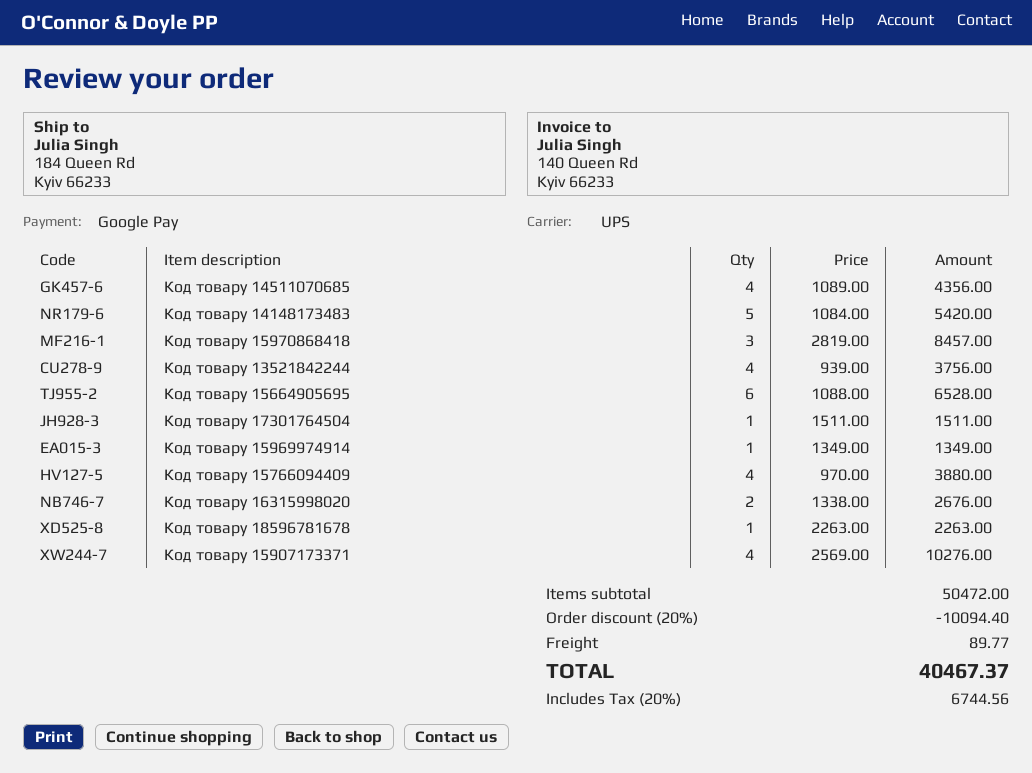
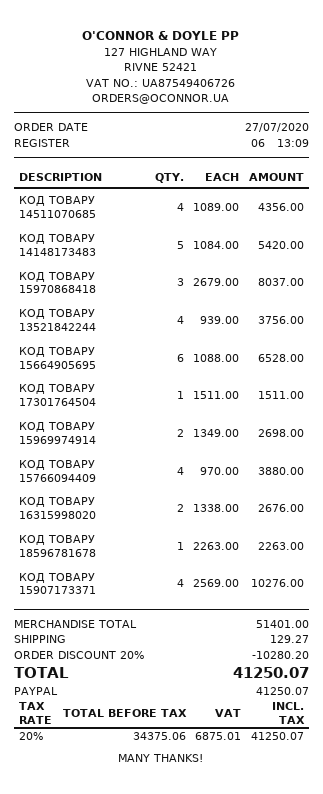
payment method: Google Pay -> PayPal
Код товару 15970868418: 3 x 2819.00 = 8457.00 -> 3 x 2679.00 = 8037.00
Код товару 15969974914: 1 x 1349.00 = 1349.00 -> 2 x 1349.00 = 2698.00
subtotal: 50472.00 -> 51401.00
discount: 20% = 10094.40 -> 20% = 10280.20
shipping: 89.77 -> 129.27
tax: 20% = 6744.56 -> 20% = 6875.01
total: 40467.37 -> 41250.07

